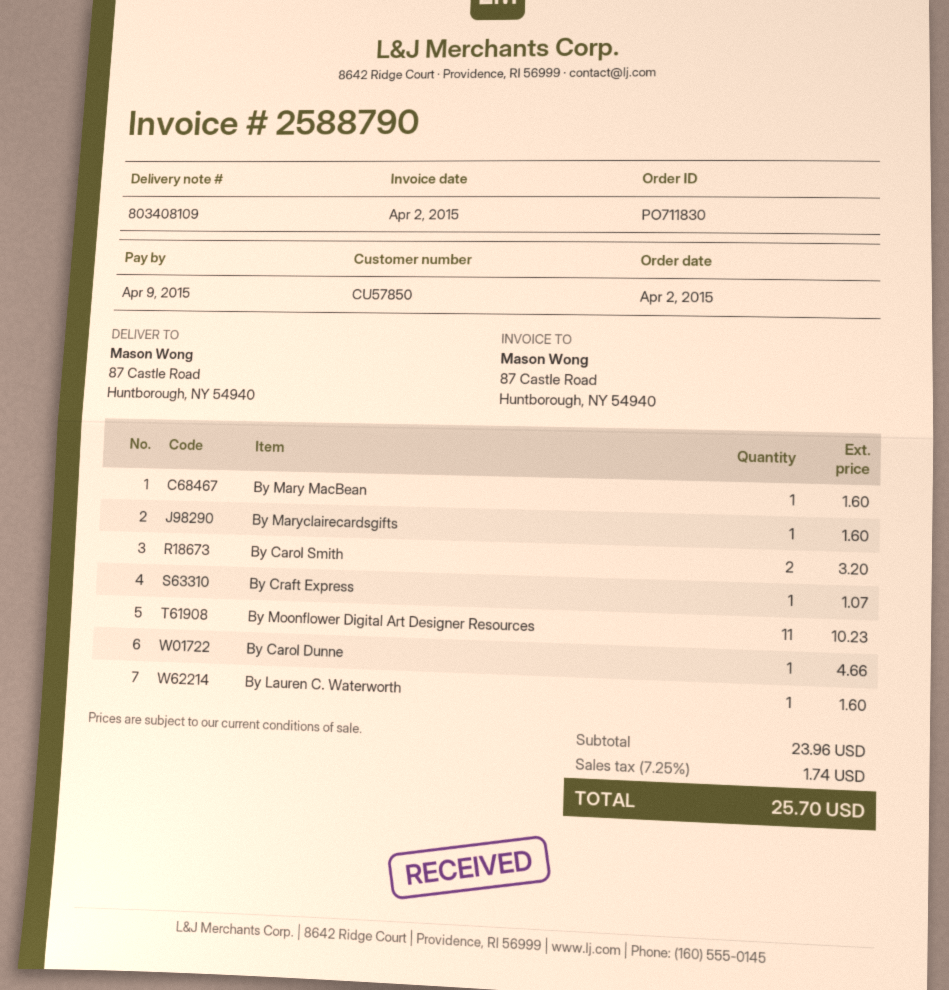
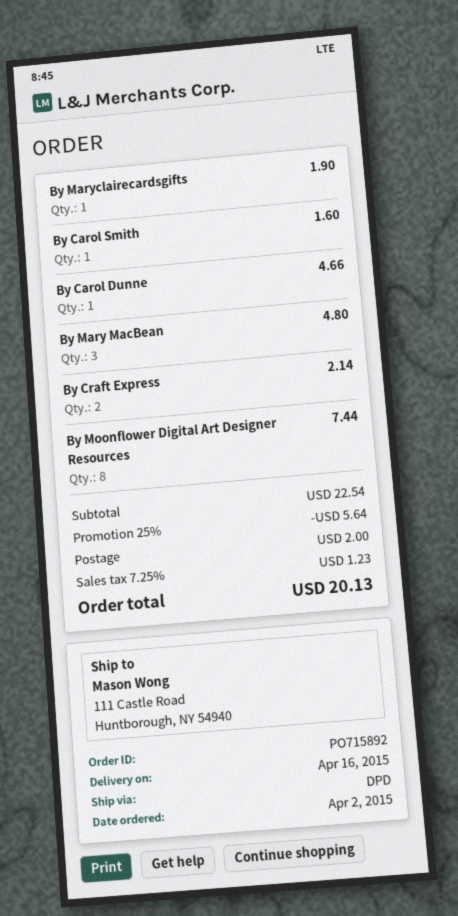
order number: PO711830 -> PO715892
ship to: 87 Castle Road, Huntborough, NY 54940 -> 111 Castle Road, Huntborough, NY 54940
By Mary MacBean: 1 for 1.60 -> 3 for 4.80
By Maryclairecardsgifts: 1 for 1.60 -> 1 for 1.90
By Carol Smith: 2 for 3.20 -> 1 for 1.60
By Craft Express: 1 for 1.07 -> 2 for 2.14
By Moonflower Digital Art Designer Resources: 11 for 10.23 -> 8 for 7.44
By Lauren C. Waterworth: 1 for 1.60 -> none
subtotal: 23.96 -> 22.54
discount: none -> 25% = 5.64
shipping: none -> 2.00
tax: 7.25% = 1.74 -> 7.25% = 1.23
total: 25.70 -> 20.13

